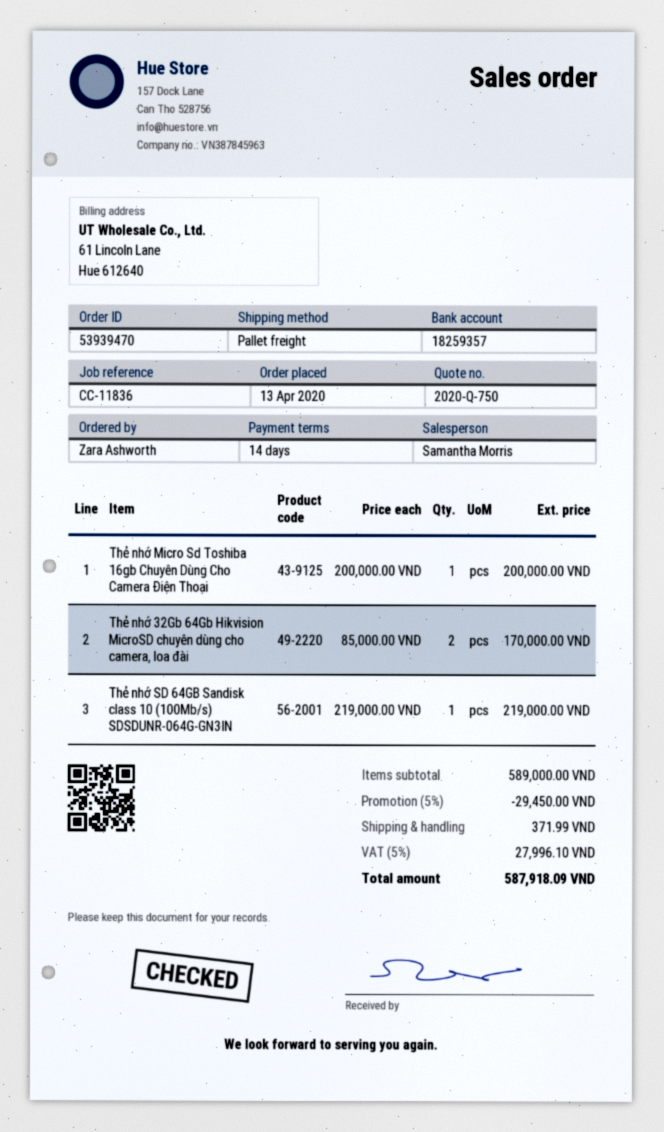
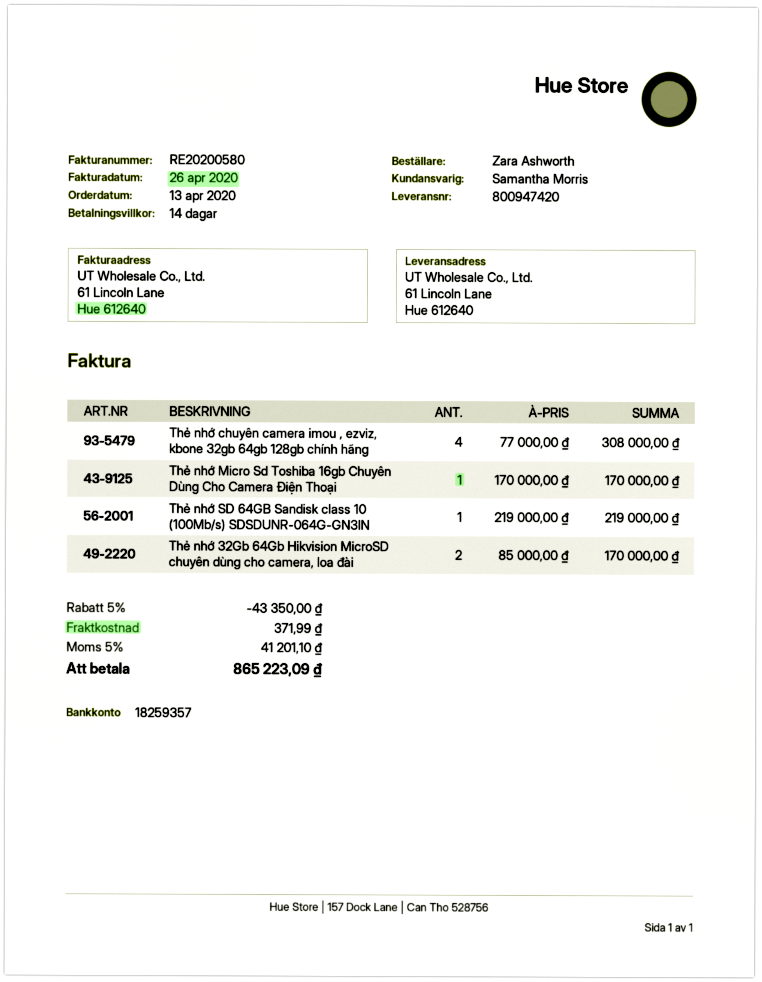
Thẻ nhớ Micro Sd Toshiba 16gb Chuyên Dùng Cho Camera Điện Thoại: 1 x 200000.00 = 200000.00 -> 1 x 170000.00 = 170000.00
Thẻ nhớ chuyên camera imou , ezviz, kbone 32gb 64gb 128gb chính hãng: none -> 4 x 77000.00 = 308000.00
discount: 5% = 29450.00 -> 5% = 43350.00
tax: 5% = 27996.10 -> 5% = 41201.10
total: 587918.09 -> 865223.09

